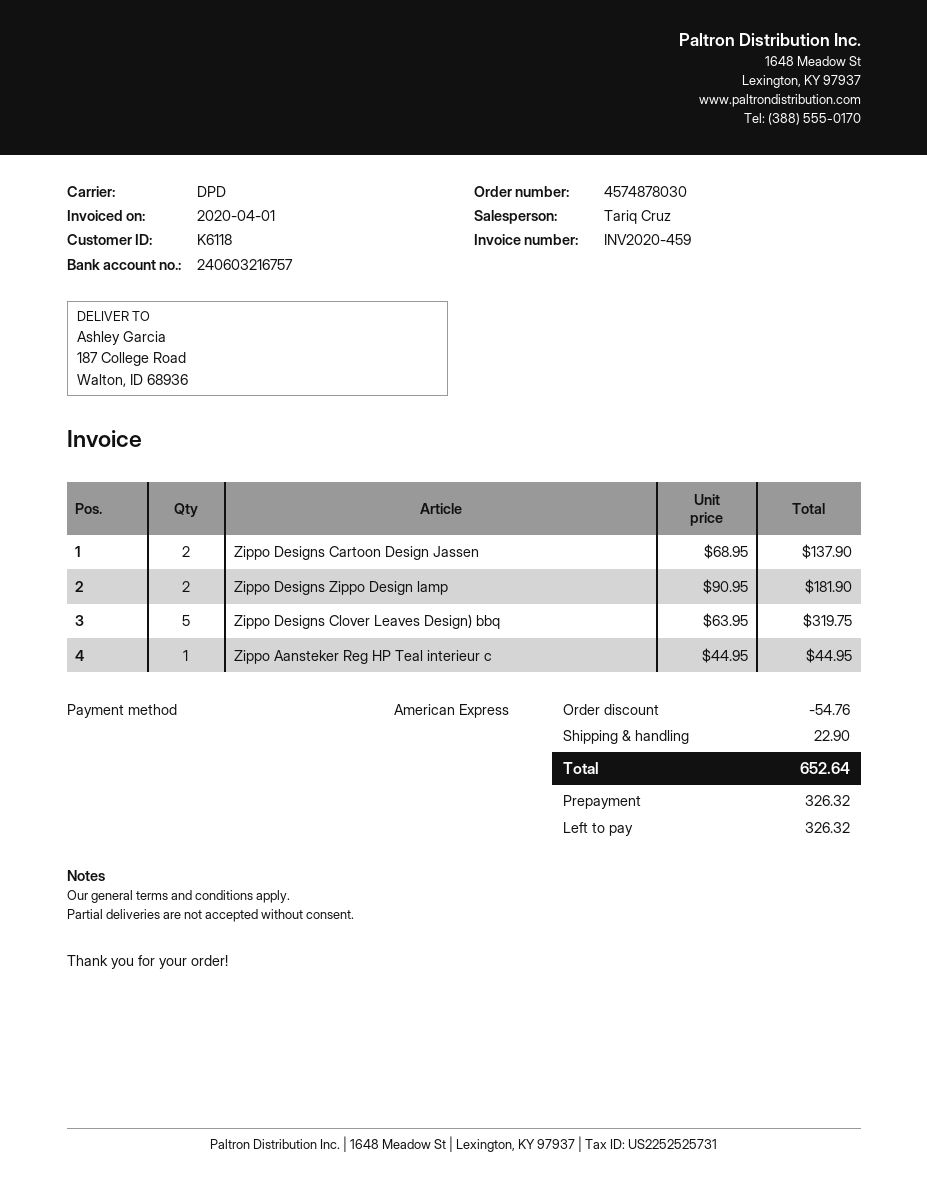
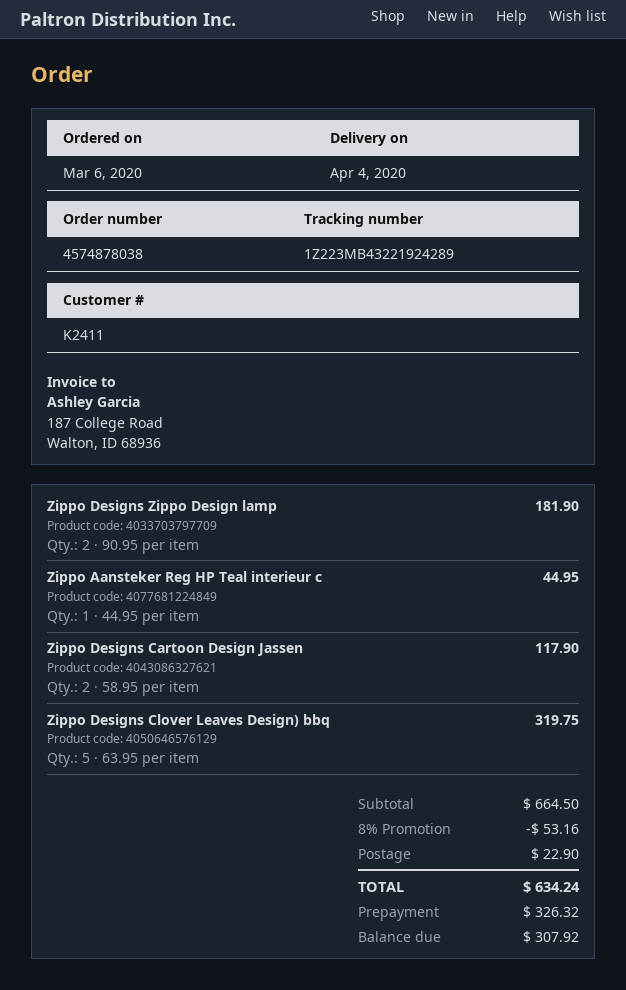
order number: 4574878030 -> 4574878038
customer number: K6118 -> K2411
Zippo Designs Cartoon Design Jassen: 2 x 68.95 = 137.90 -> 2 x 58.95 = 117.90
discount: 54.76 -> 53.16
total: 652.64 -> 634.24
balance: 326.32 -> 307.92

